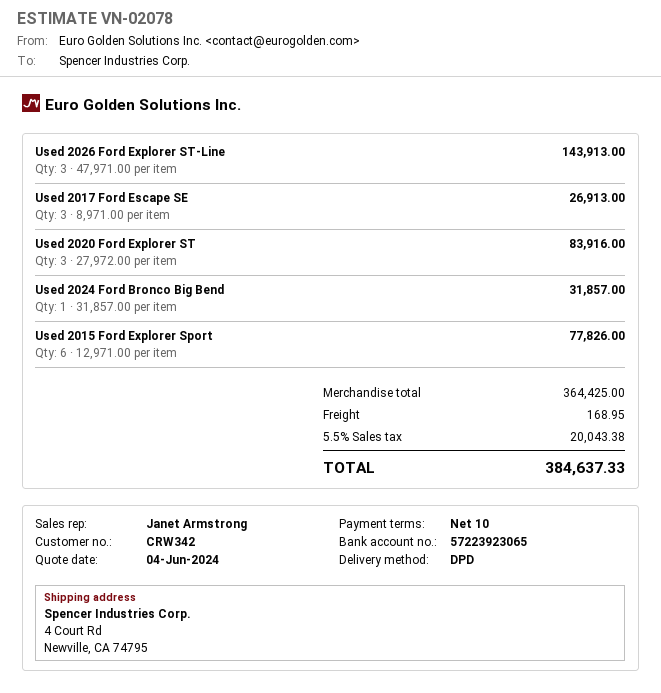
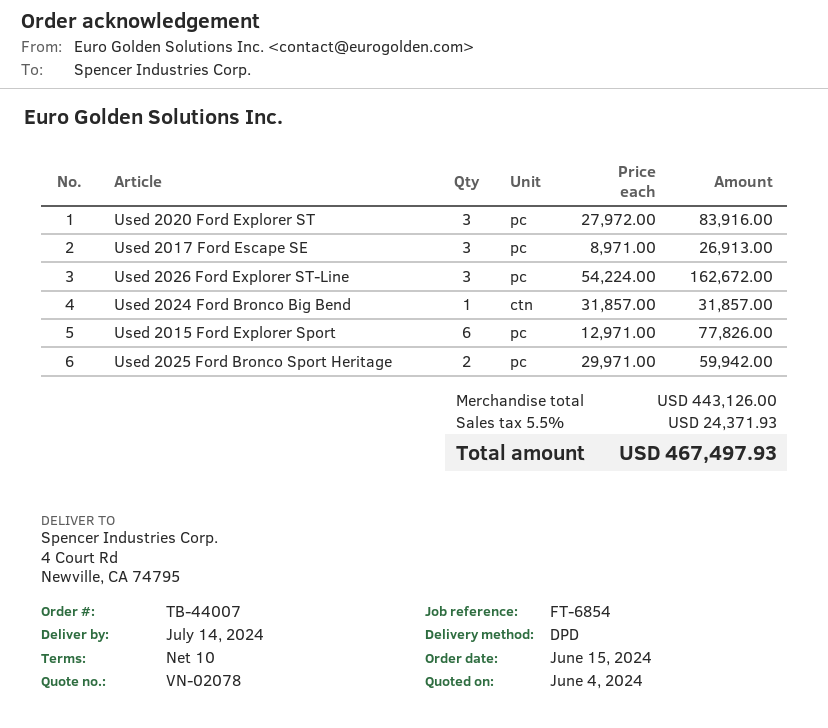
Used 2026 Ford Explorer ST-Line: 3 x 47971.00 = 143913.00 -> 3 x 54224.00 = 162672.00
Used 2025 Ford Bronco Sport Heritage: none -> 2 x 29971.00 = 59942.00
subtotal: 364425.00 -> 443126.00
shipping: 168.95 -> none
tax: 5.5% = 20043.38 -> 5.5% = 24371.93
total: 384637.33 -> 467497.93

